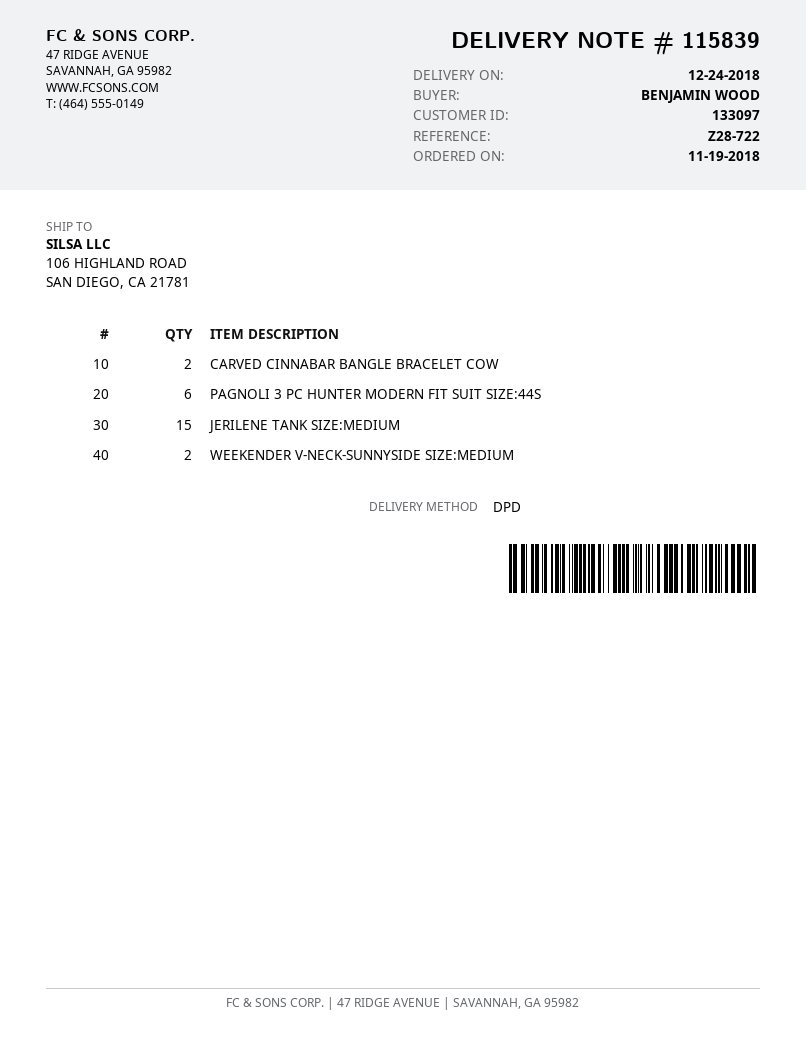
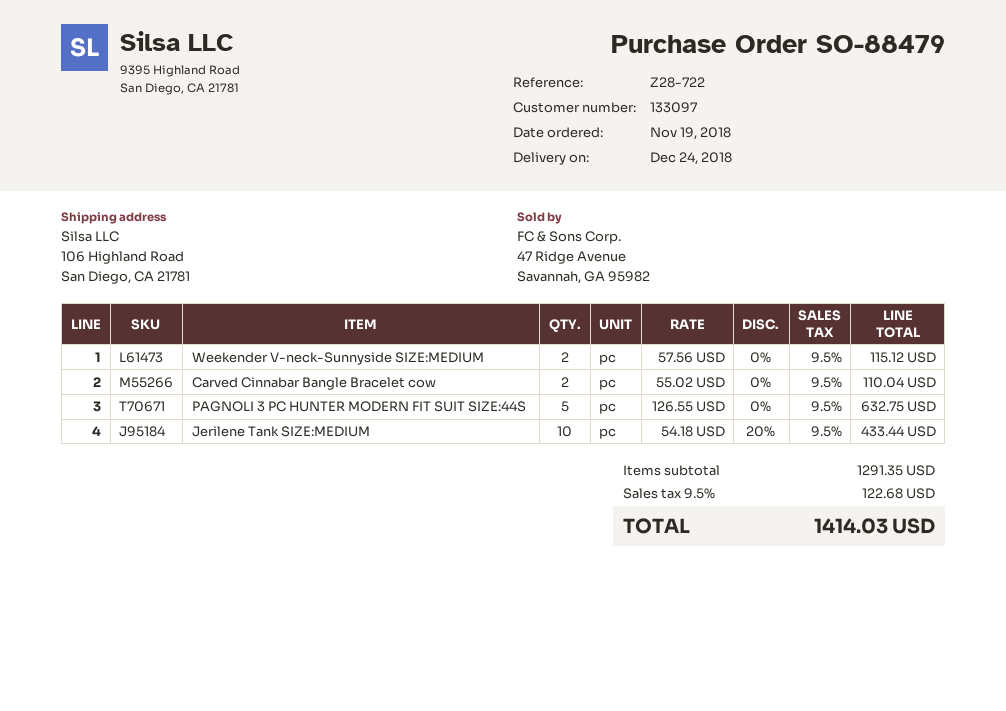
PAGNOLI 3 PC HUNTER MODERN FIT SUIT SIZE:44S: 6 -> 5
JERILENE TANK SIZE:MEDIUM: 15 -> 10

